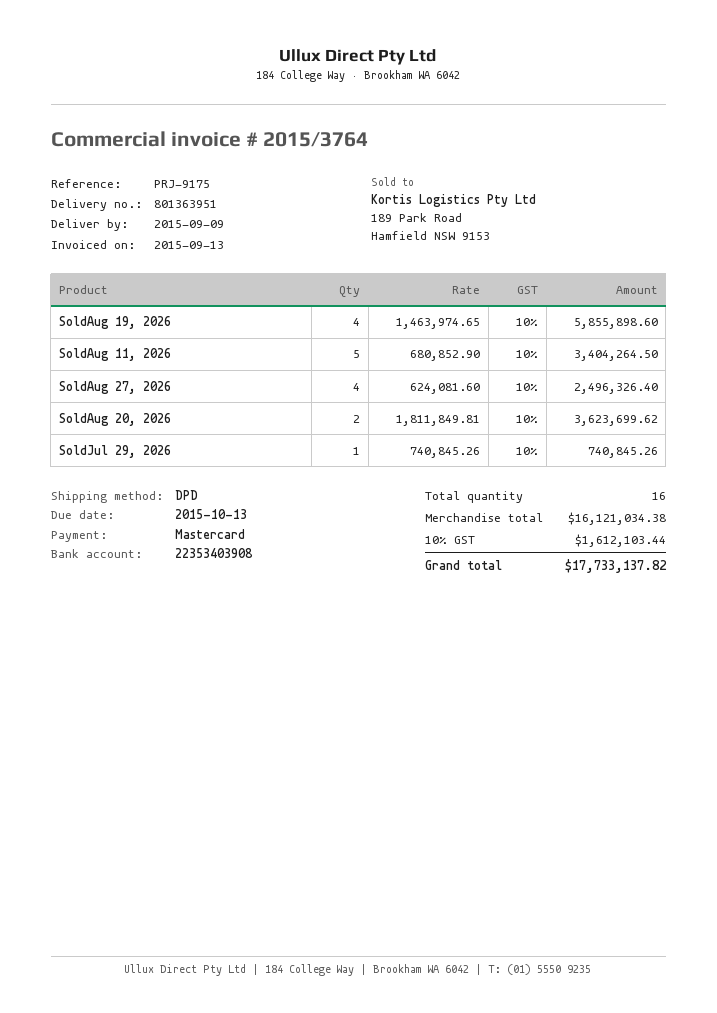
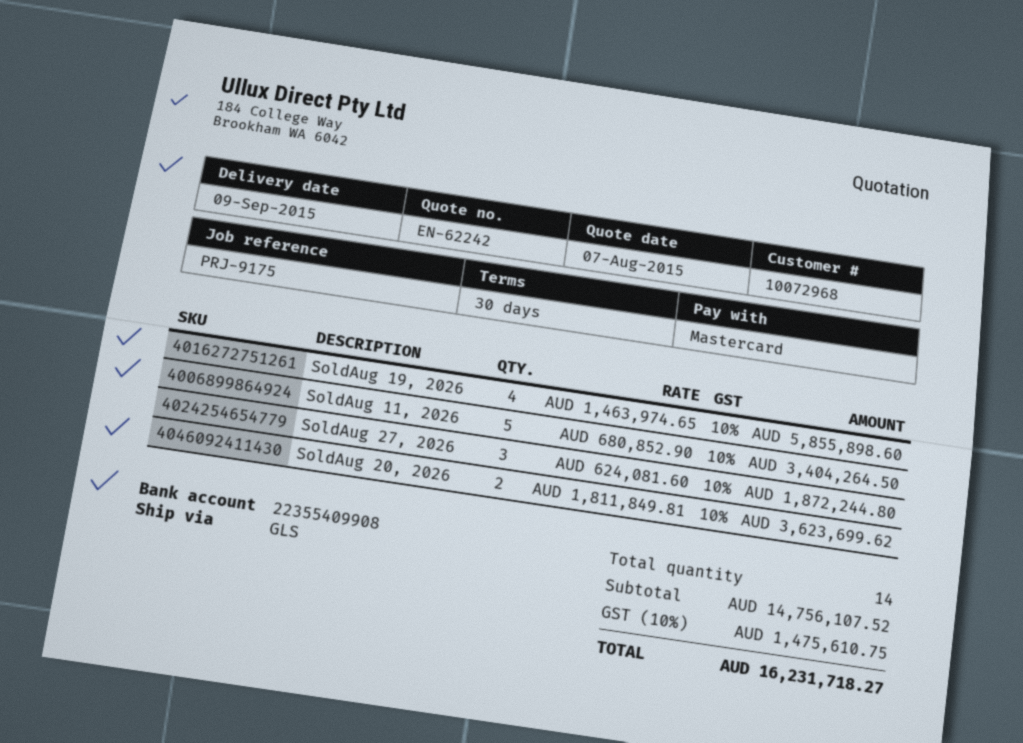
bank account: 22353403908 -> 22355409908
shipping method: DPD -> GLS
SoldAug 27, 2026: 4 x 624081.60 = 2496326.40 -> 3 x 624081.60 = 1872244.80
SoldJul 29, 2026: 1 x 740845.26 = 740845.26 -> none
total quantity: 16 -> 14
subtotal: 16121034.38 -> 14756107.52
tax: 10% = 1612103.44 -> 10% = 1475610.75
total: 17733137.82 -> 16231718.27

